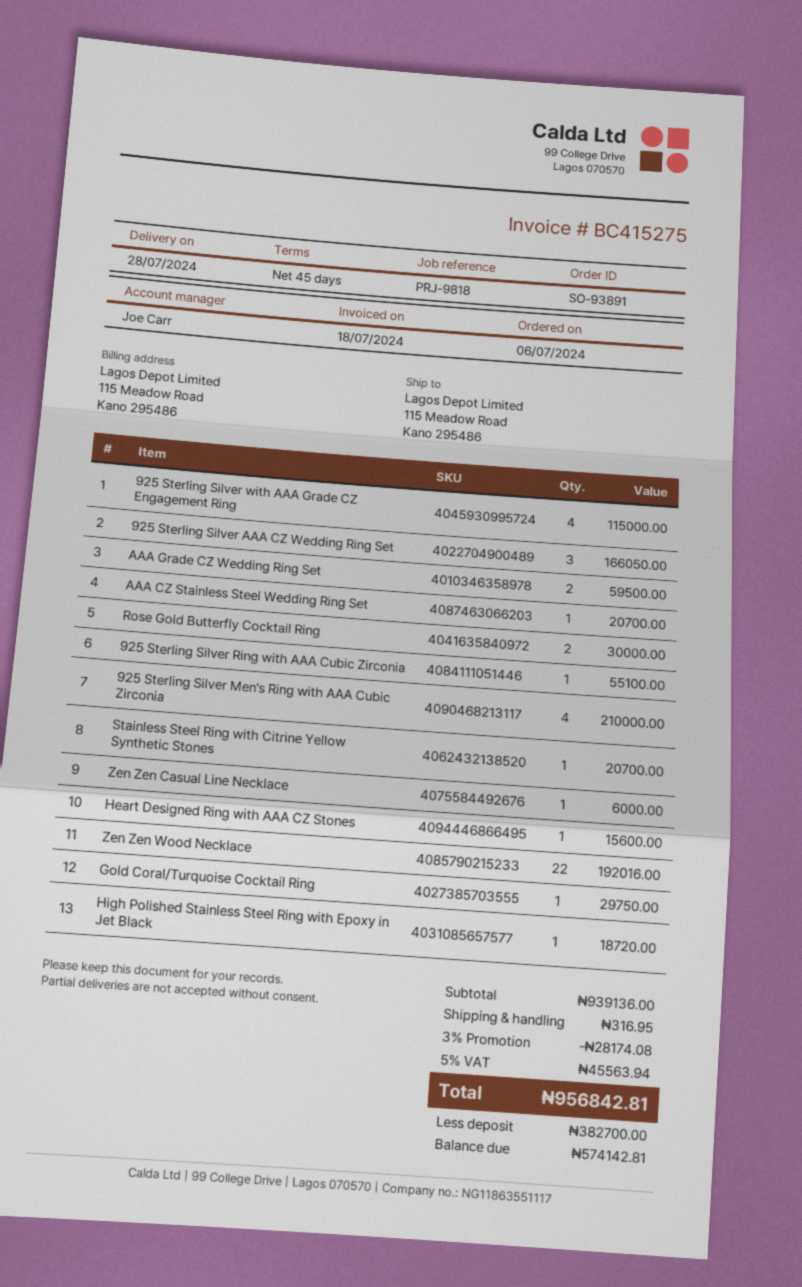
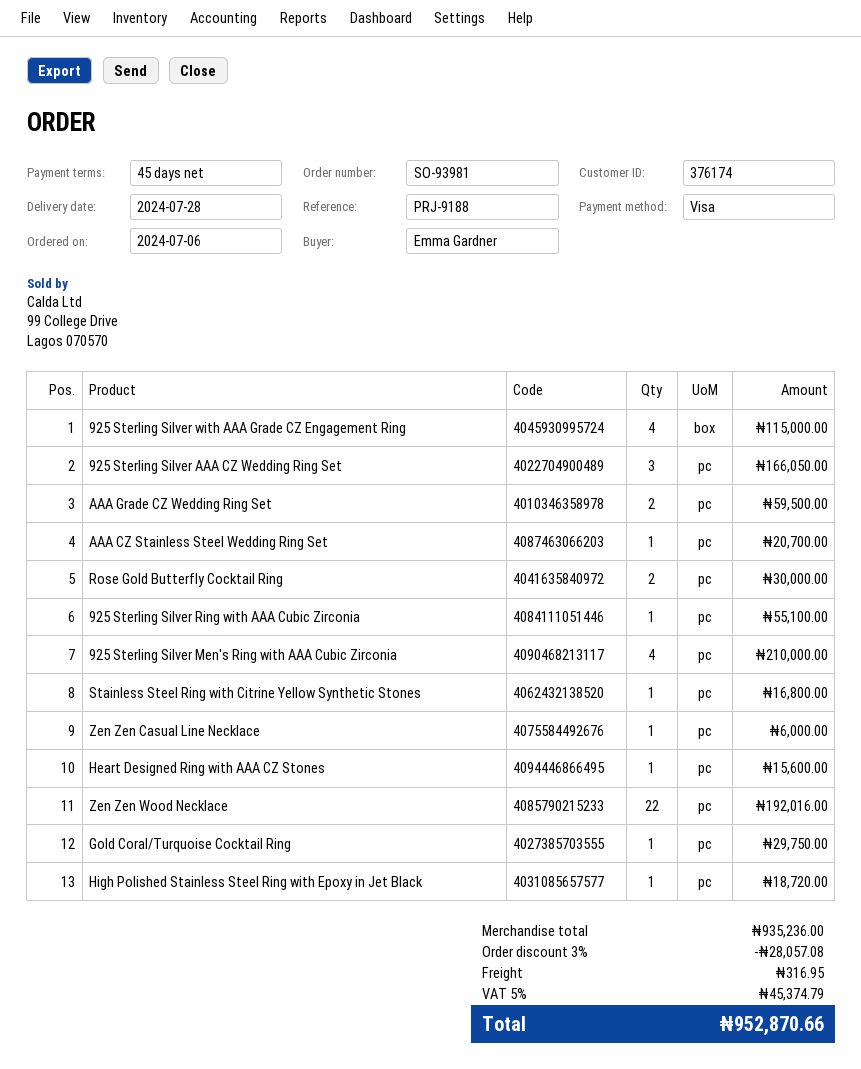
order number: SO-93891 -> SO-93981
reference: PRJ-9818 -> PRJ-9188
Stainless Steel Ring with Citrine Yellow Synthetic Stones: 1 for 20700.00 -> 1 for 16800.00
subtotal: 939136.00 -> 935236.00
discount: 3% = 28174.08 -> 3% = 28057.08
tax: 5% = 45563.94 -> 5% = 45374.79
total: 956842.81 -> 952870.66

